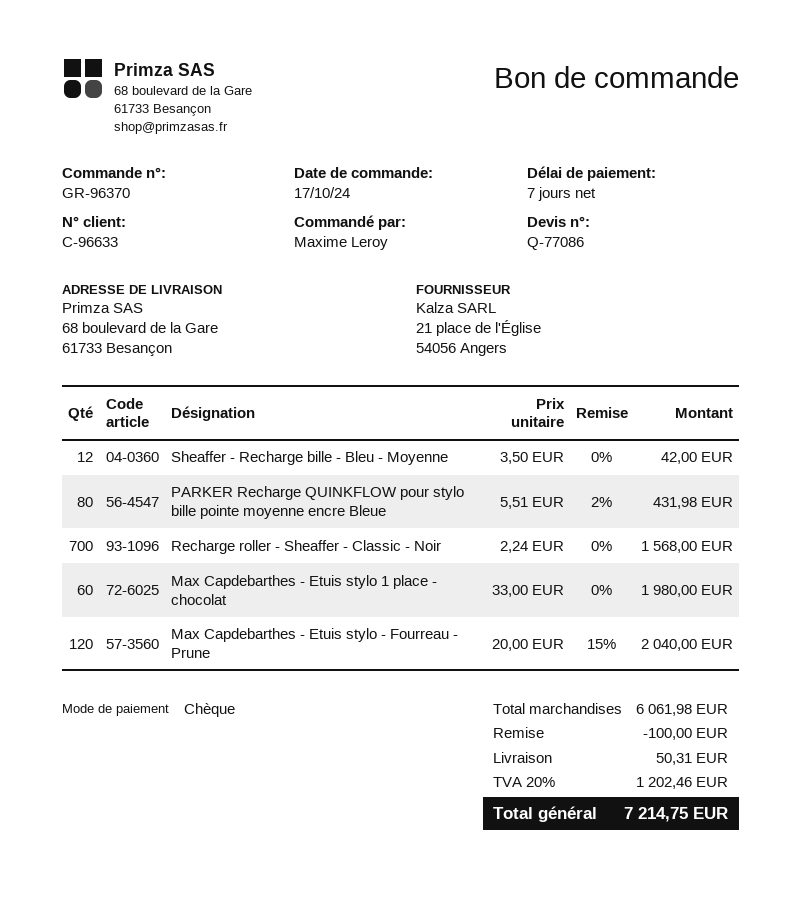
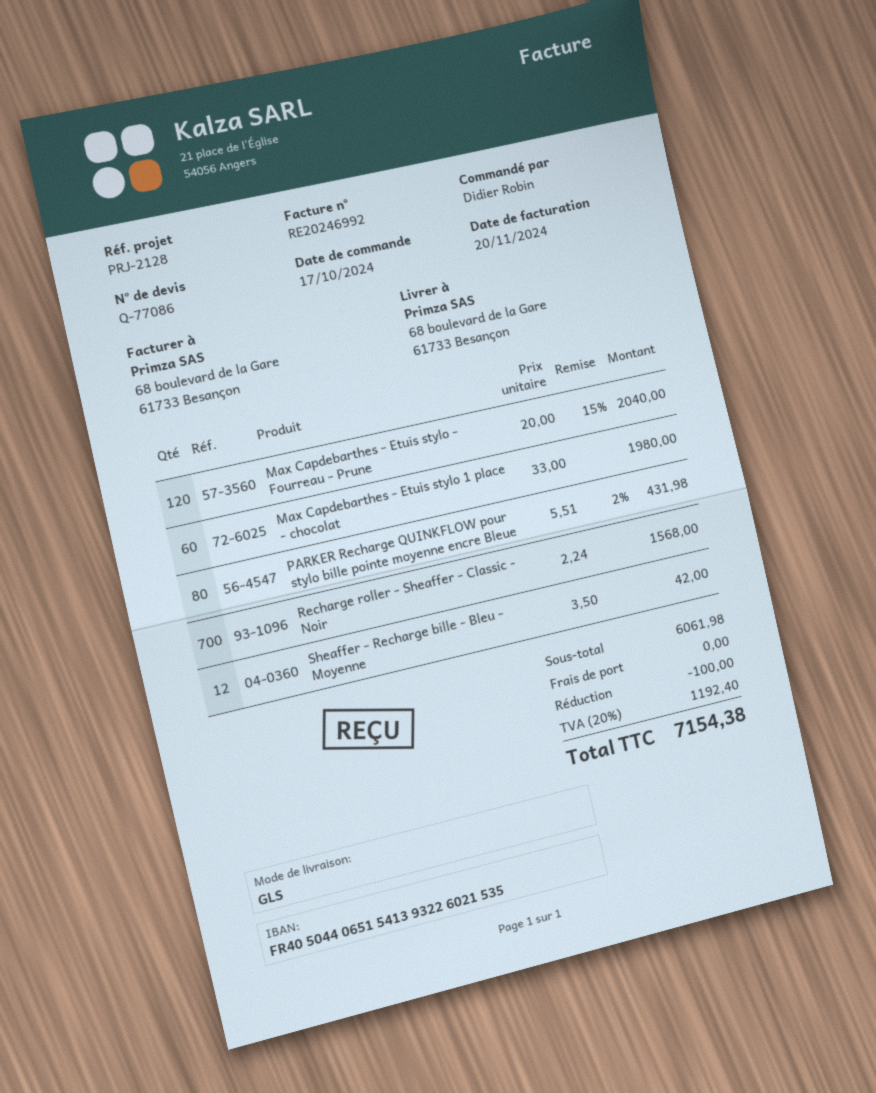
ordered by: Maxime Leroy -> Didier Robin
shipping: 50.31 -> 0.00
tax: 20% = 1202.46 -> 20% = 1192.40
total: 7214.75 -> 7154.38

